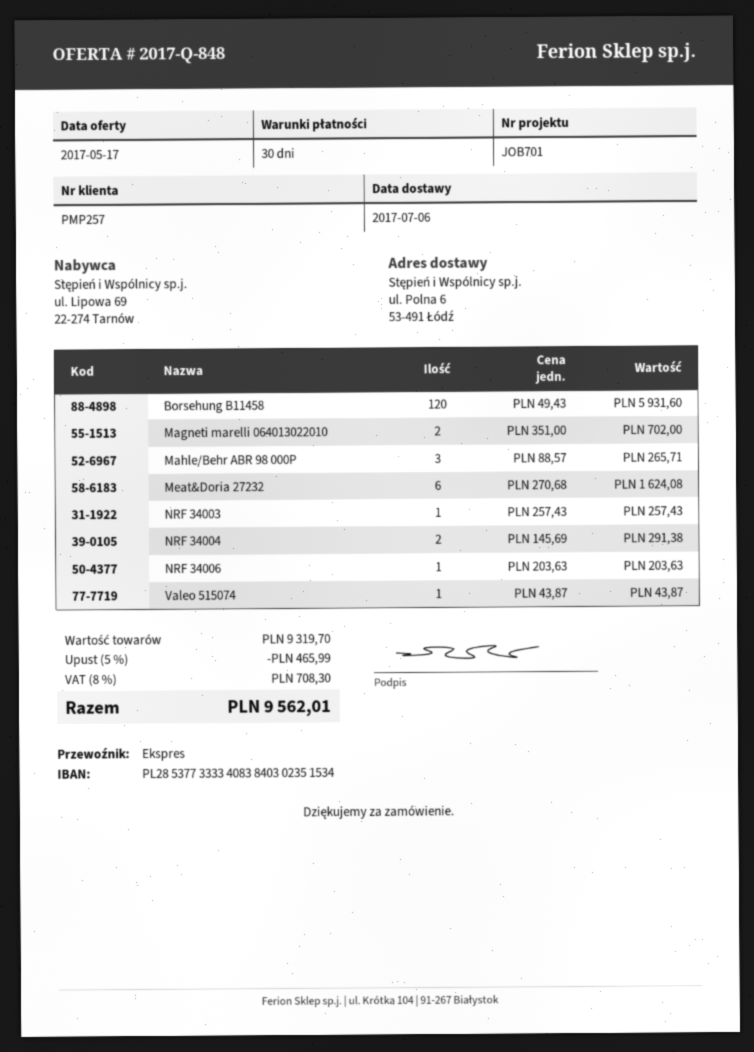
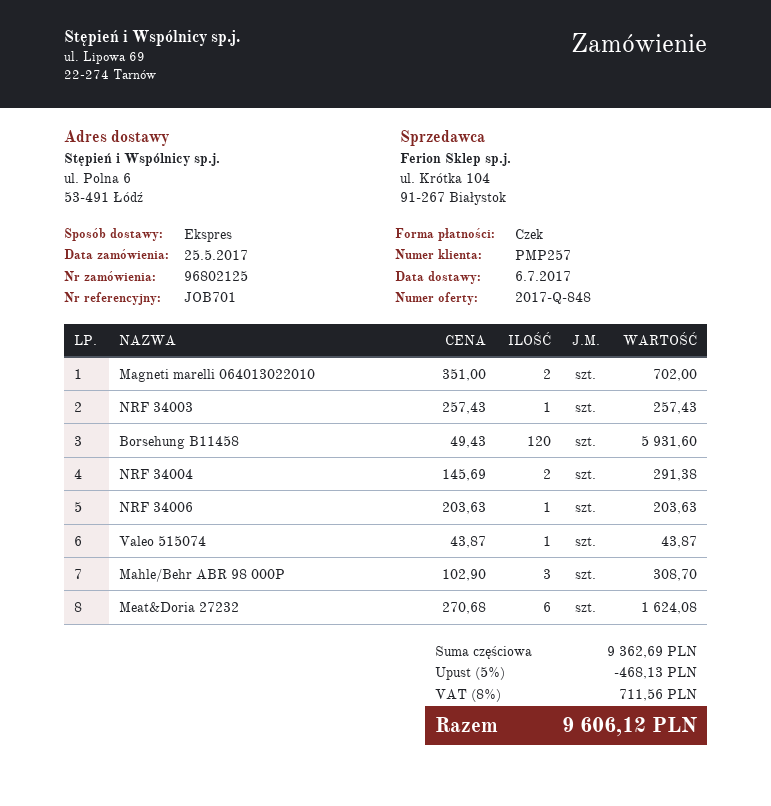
Mahle/Behr ABR 98 000P: 3 x 88.57 = 265.71 -> 3 x 102.90 = 308.70
subtotal: 9319.70 -> 9362.69
discount: 5% = 465.99 -> 5% = 468.13
tax: 8% = 708.30 -> 8% = 711.56
total: 9562.01 -> 9606.12

